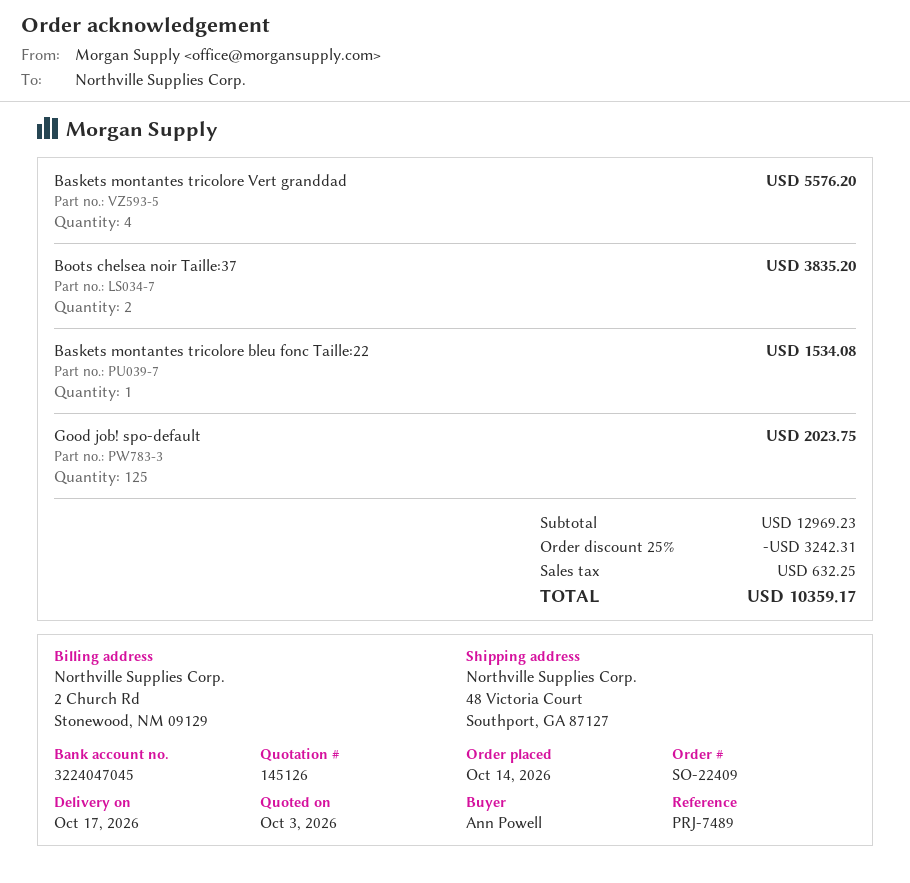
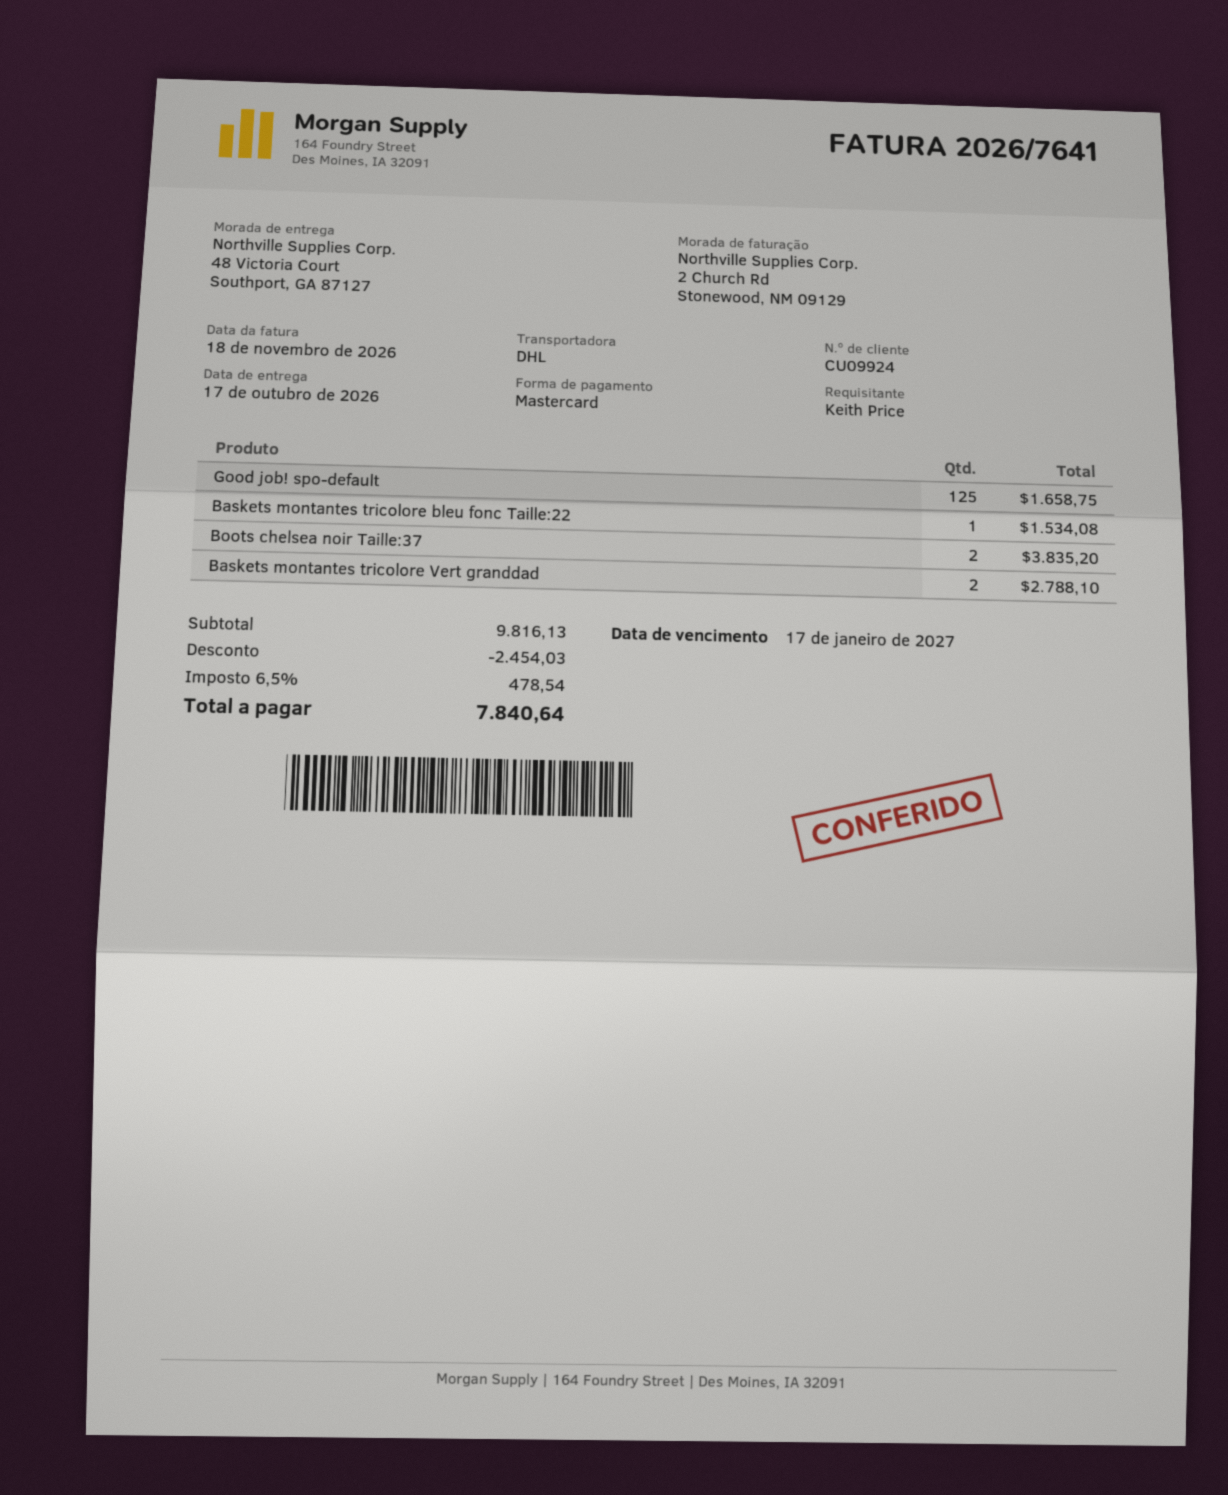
ordered by: Ann Powell -> Keith Price
Baskets montantes tricolore Vert granddad: 4 for 5576.20 -> 2 for 2788.10
Good job! spo-default: 125 for 2023.75 -> 125 for 1658.75
subtotal: 12969.23 -> 9816.13
discount: 3242.31 -> 2454.03
tax: 632.25 -> 478.54
total: 10359.17 -> 7840.64

